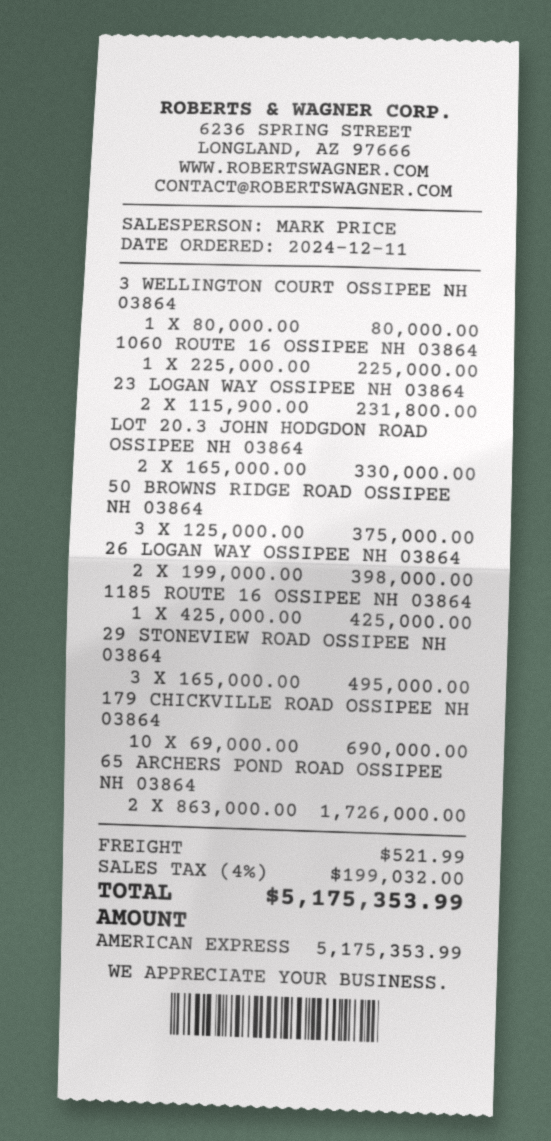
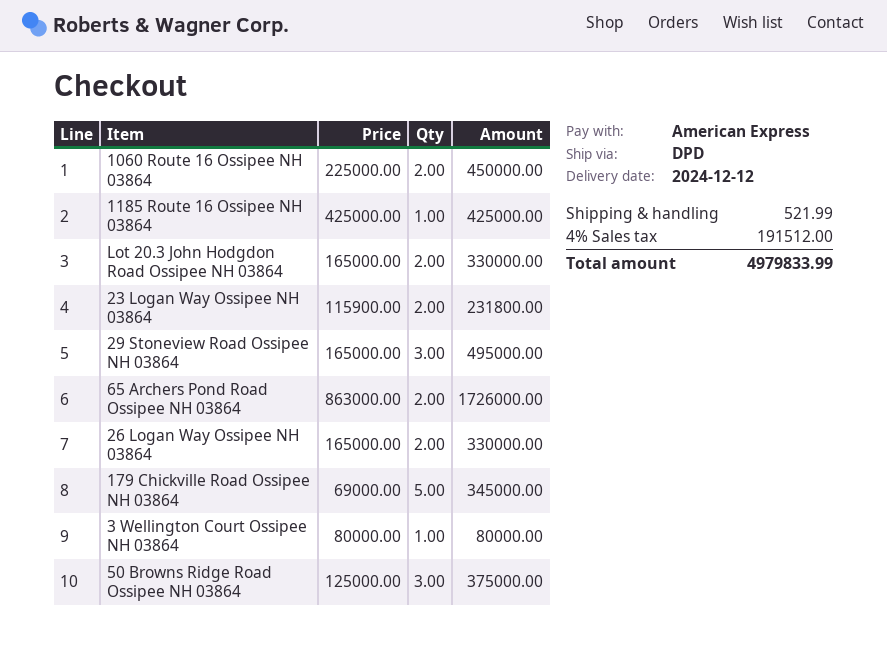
1060 ROUTE 16 OSSIPEE NH 03864: 1 x 225000.00 = 225000.00 -> 2 x 225000.00 = 450000.00
26 LOGAN WAY OSSIPEE NH 03864: 2 x 199000.00 = 398000.00 -> 2 x 165000.00 = 330000.00
179 CHICKVILLE ROAD OSSIPEE NH 03864: 10 x 69000.00 = 690000.00 -> 5 x 69000.00 = 345000.00
tax: 4% = 199032.00 -> 4% = 191512.00
total: 5175353.99 -> 4979833.99

